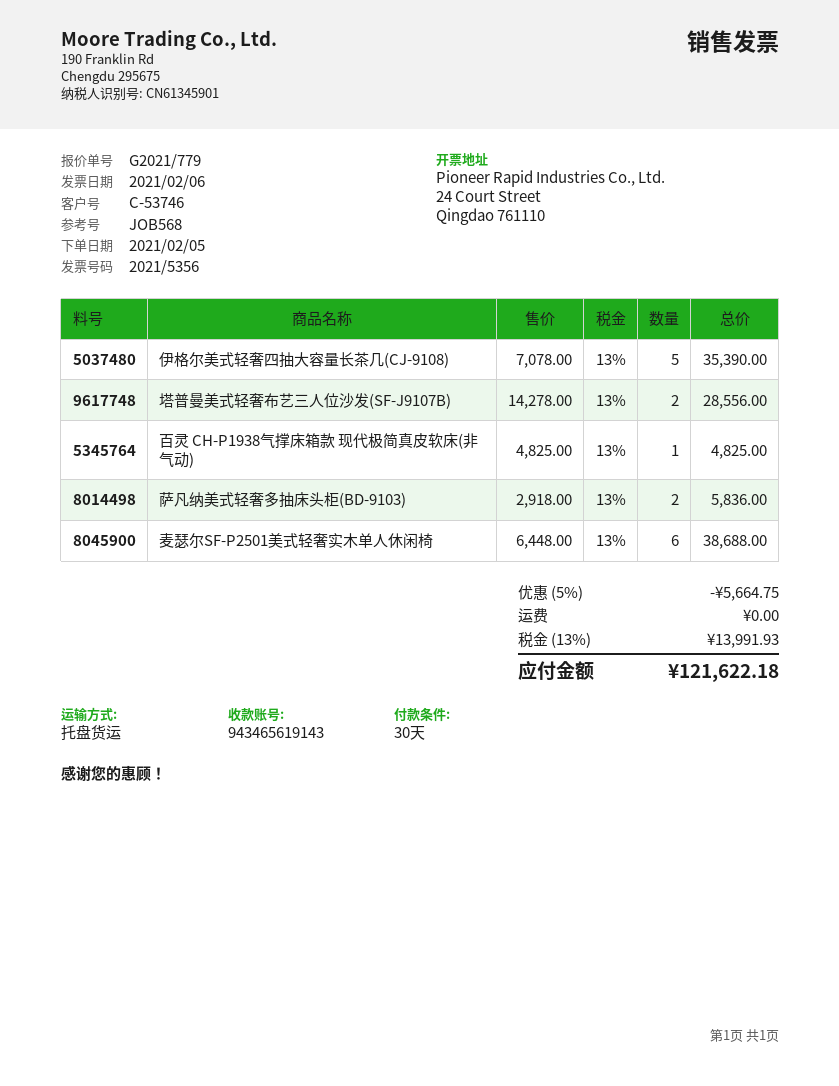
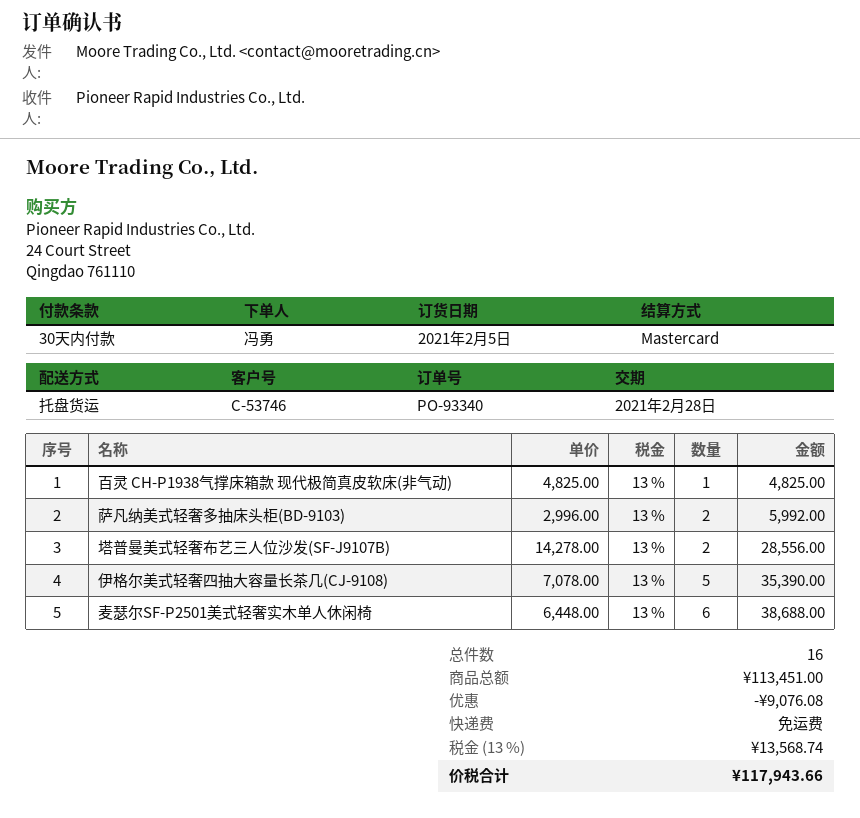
萨凡纳美式轻奢多抽床头柜(BD-9103): 2 x 2918.00 = 5836.00 -> 2 x 2996.00 = 5992.00
discount: 5664.75 -> 9076.08
tax: 13% = 13991.93 -> 13% = 13568.74
total: 121622.18 -> 117943.66

